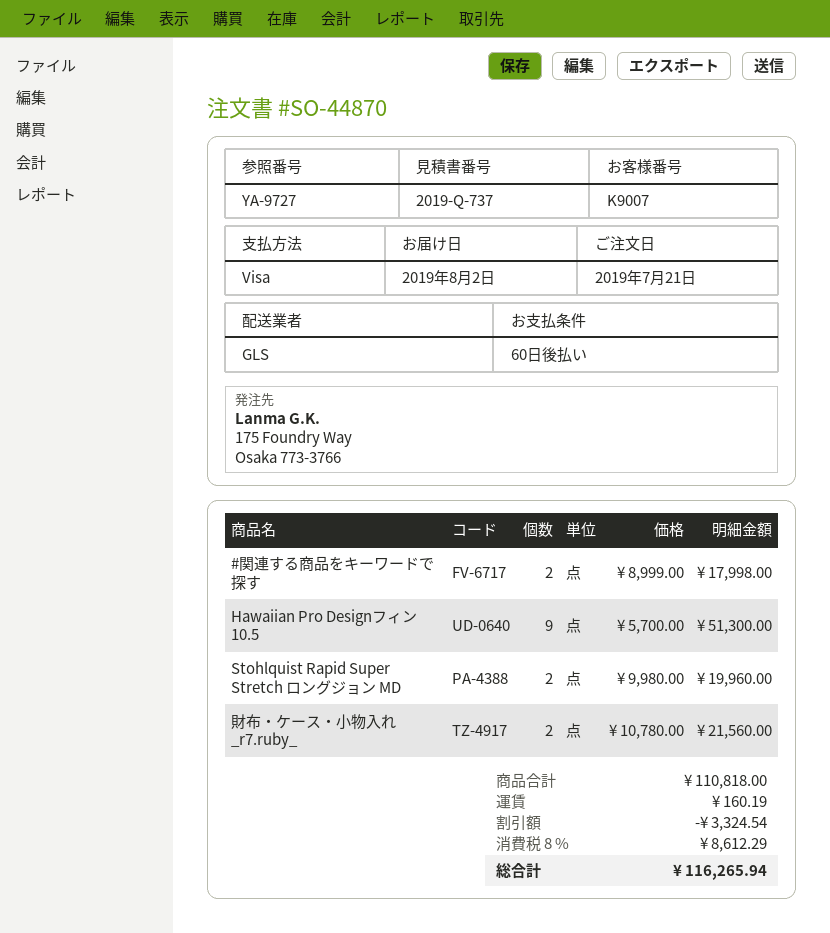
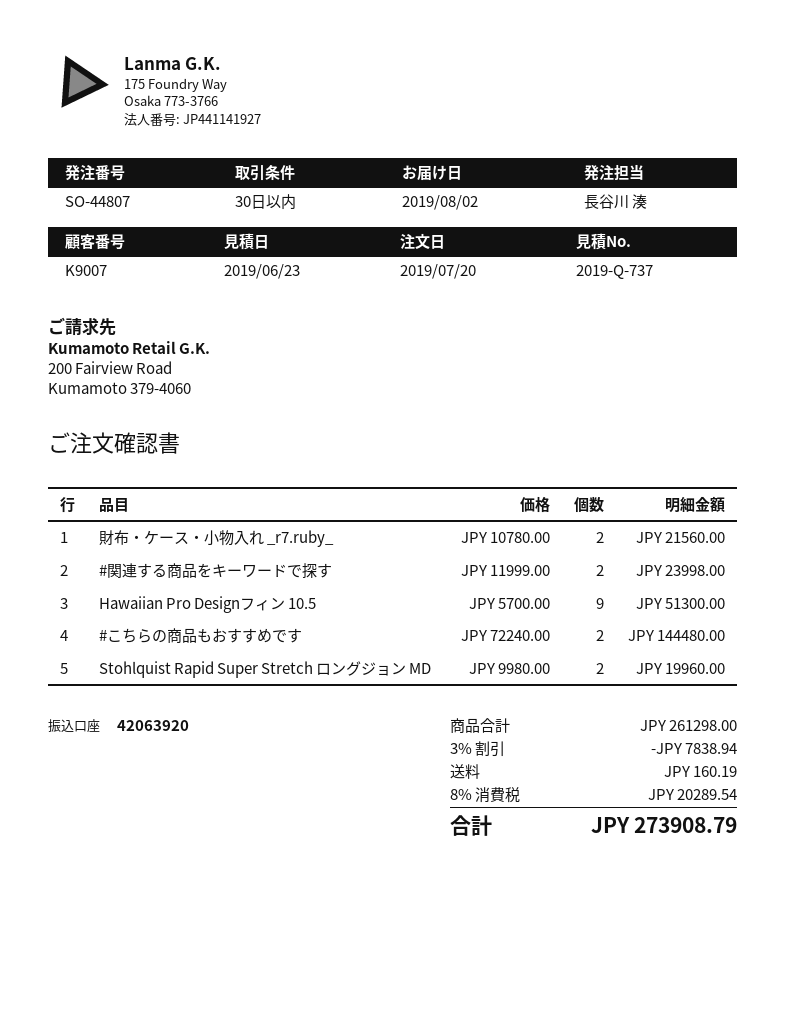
order number: SO-44870 -> SO-44807
order date: 2019-07-21 -> 2019-07-20
payment terms: 60 days -> 30 days
#関連する商品をキーワードで探す: 2 x 8999.00 = 17998.00 -> 2 x 11999.00 = 23998.00
#こちらの商品もおすすめです: none -> 2 x 72240.00 = 144480.00
subtotal: 110818.00 -> 261298.00
discount: 3324.54 -> 7838.94
tax: 8% = 8612.29 -> 8% = 20289.54
total: 116265.94 -> 273908.79

